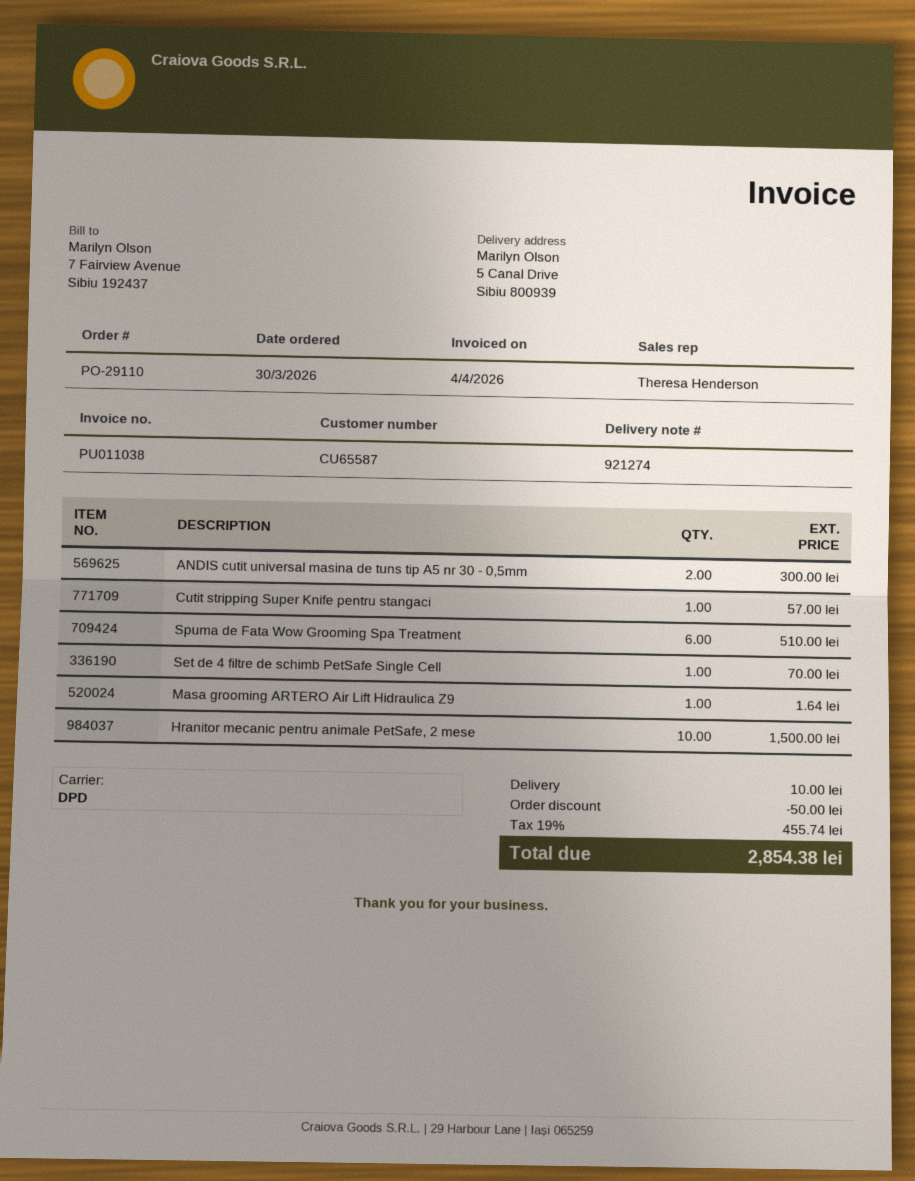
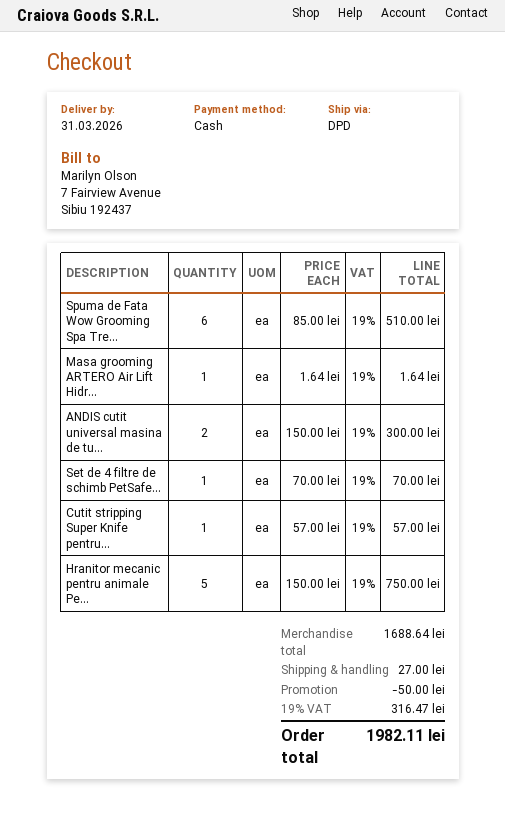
Hranitor mecanic pentru animale PetSafe, 2 mese: 10 for 1500.00 -> 5 for 750.00
shipping: 10.00 -> 27.00
tax: 19% = 455.74 -> 19% = 316.47
total: 2854.38 -> 1982.11

